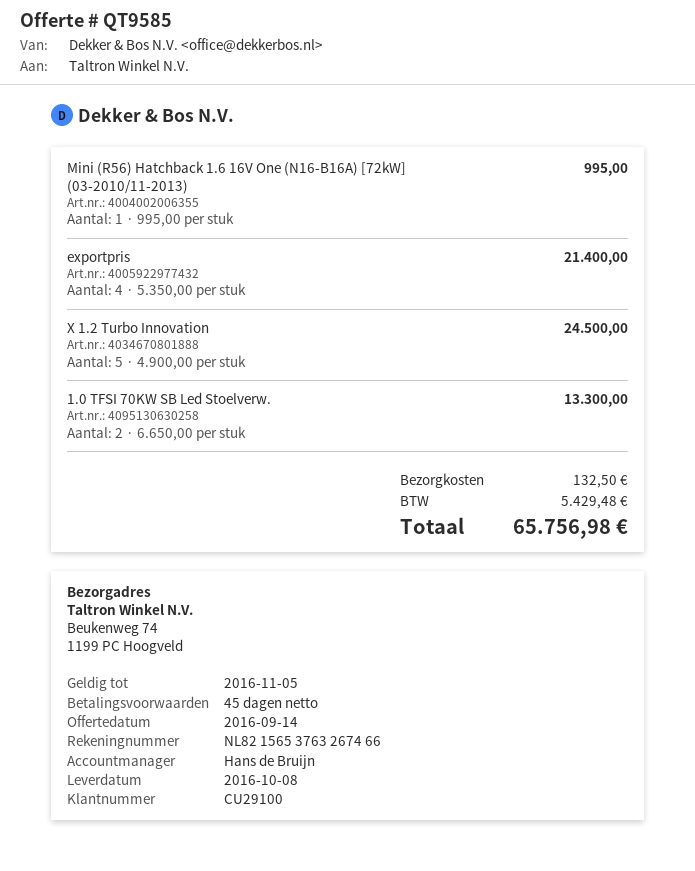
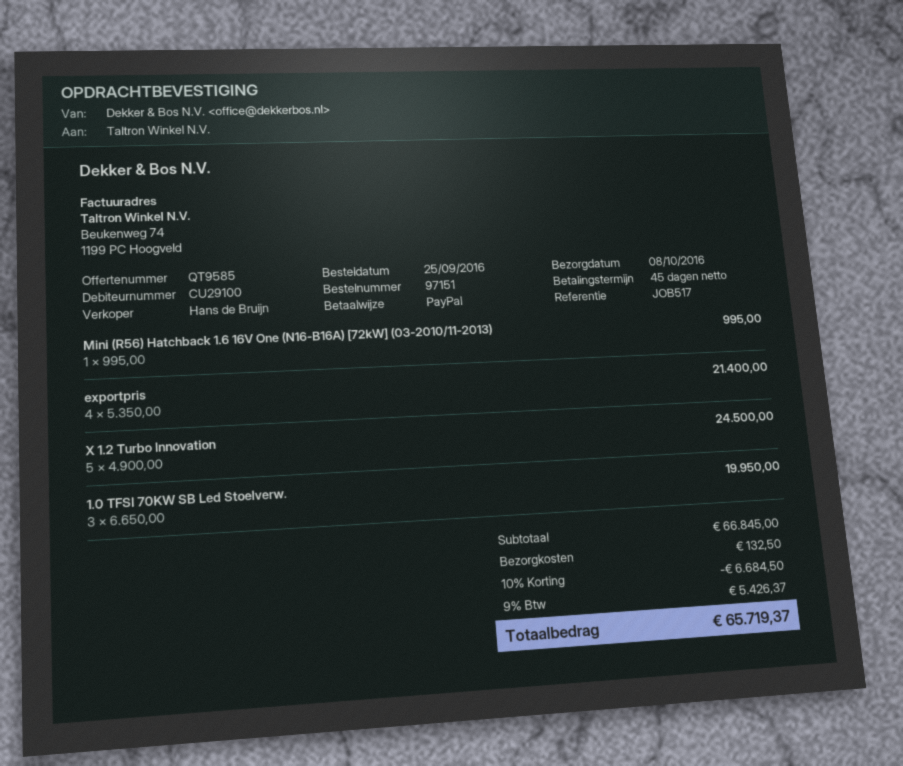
1.0 TFSI 70KW SB Led Stoelverw.: 2 x 6650.00 = 13300.00 -> 3 x 6650.00 = 19950.00
discount: none -> 10% = 6684.50
tax: 5429.48 -> 5426.37
total: 65756.98 -> 65719.37

